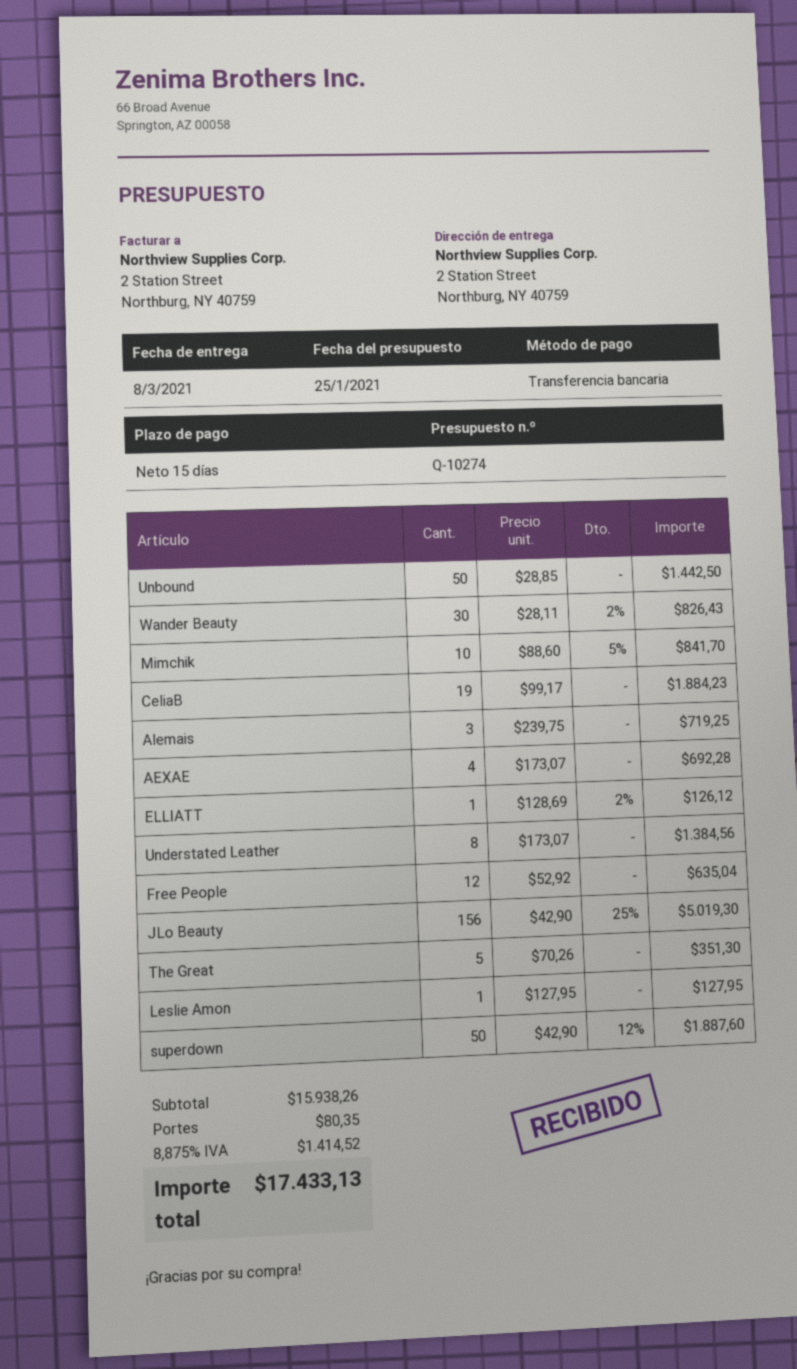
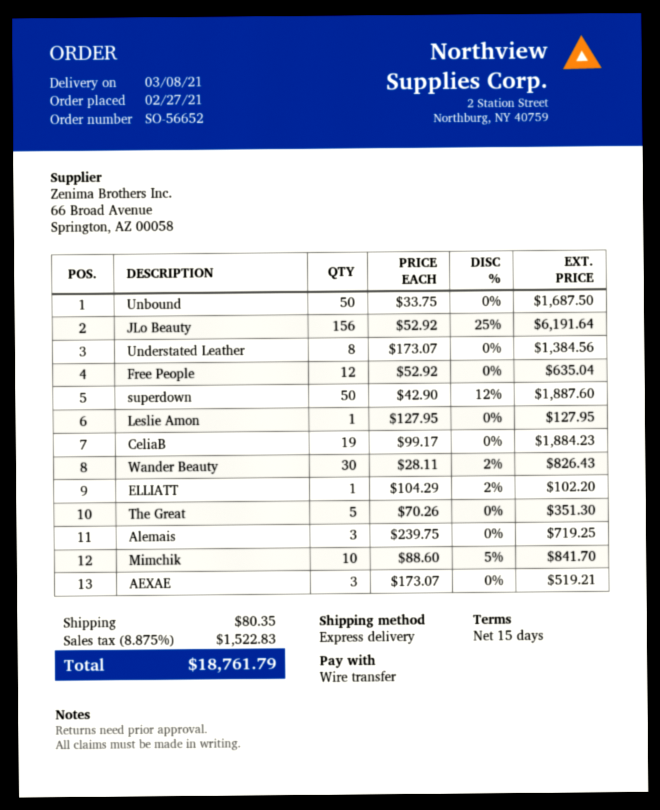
Unbound: 50 x 28.85 = 1442.50 -> 50 x 33.75 = 1687.50
AEXAE: 4 x 173.07 = 692.28 -> 3 x 173.07 = 519.21
ELLIATT: 1 x 128.69 - 2% = 126.12 -> 1 x 104.29 - 2% = 102.20
JLo Beauty: 156 x 42.90 - 25% = 5019.30 -> 156 x 52.92 - 25% = 6191.64
tax: 8.875% = 1414.52 -> 8.875% = 1522.83
total: 17433.13 -> 18761.79

